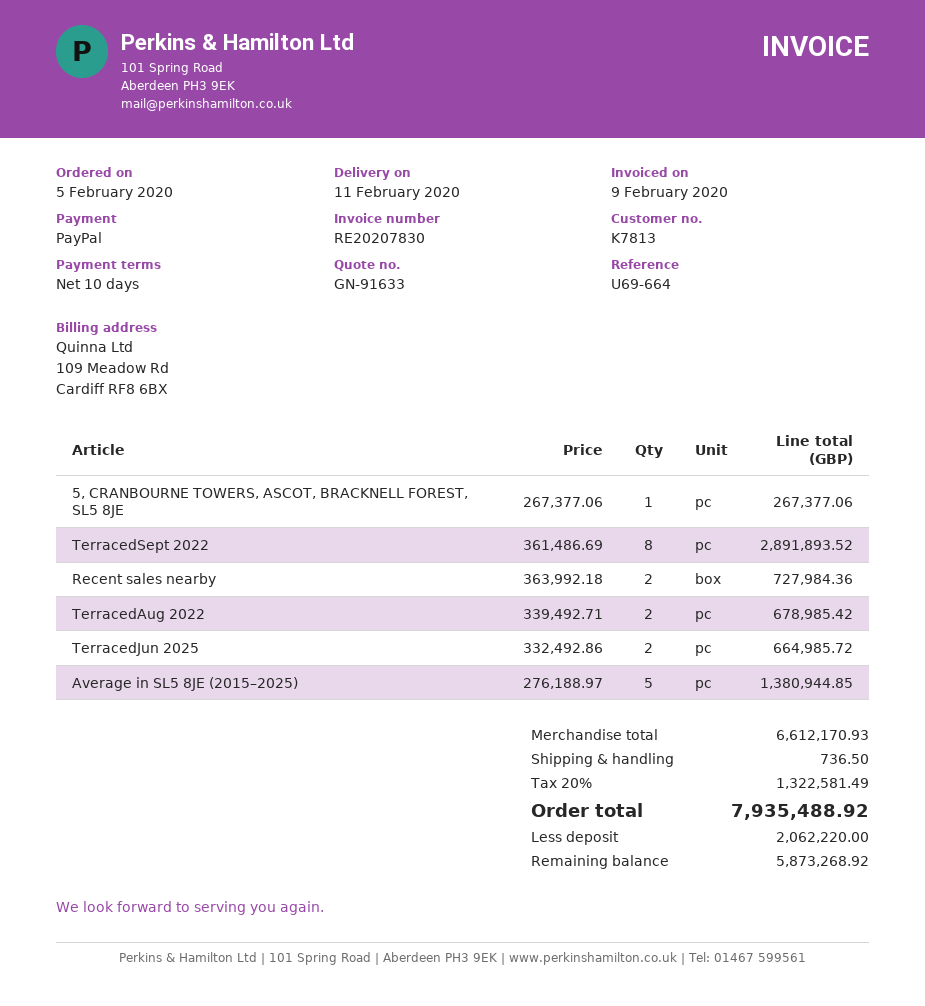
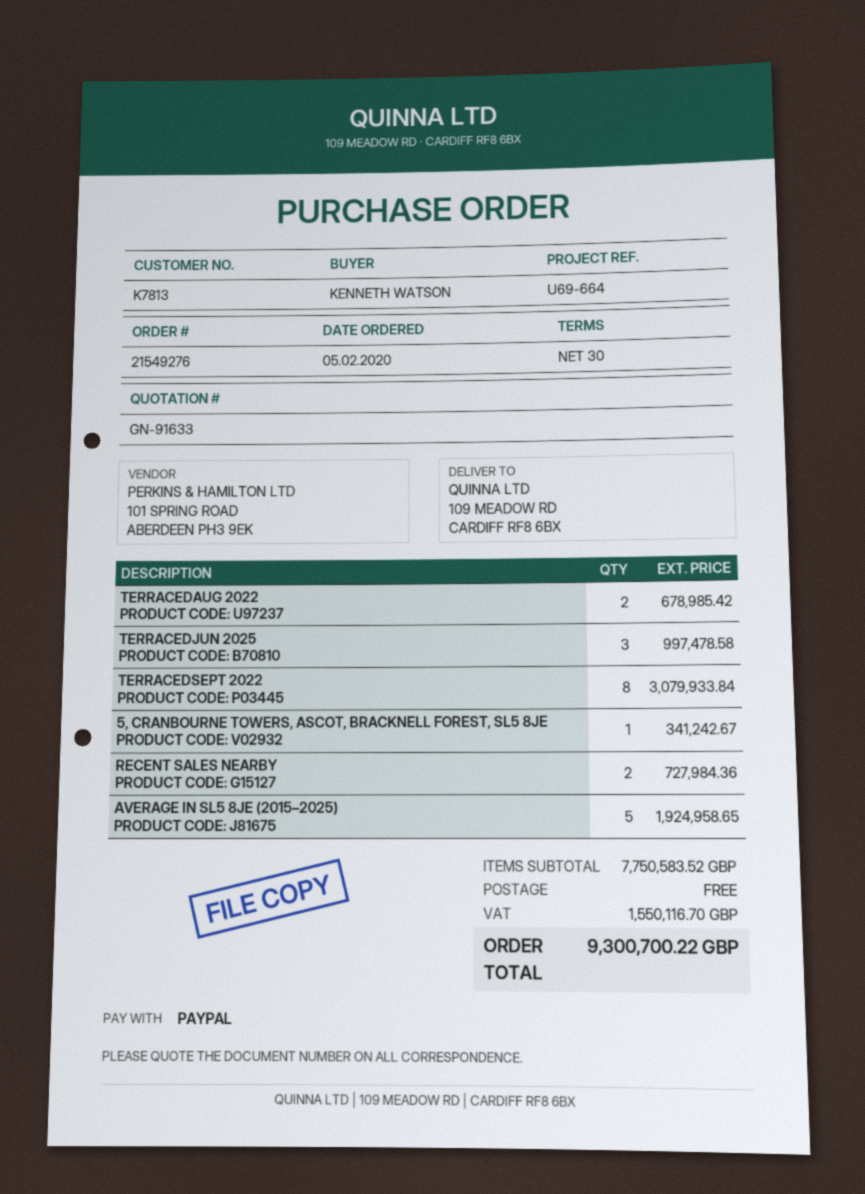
payment terms: 10 days -> 30 days
5, CRANBOURNE TOWERS, ASCOT, BRACKNELL FOREST, SL5 8JE: 1 for 267377.06 -> 1 for 341242.67
TerracedSept 2022: 8 for 2891893.52 -> 8 for 3079933.84
TerracedJun 2025: 2 for 664985.72 -> 3 for 997478.58
Average in SL5 8JE (2015–2025): 5 for 1380944.85 -> 5 for 1924958.65
subtotal: 6612170.93 -> 7750583.52
shipping: 736.50 -> 0.00
tax: 1322581.49 -> 1550116.70
total: 7935488.92 -> 9300700.22

